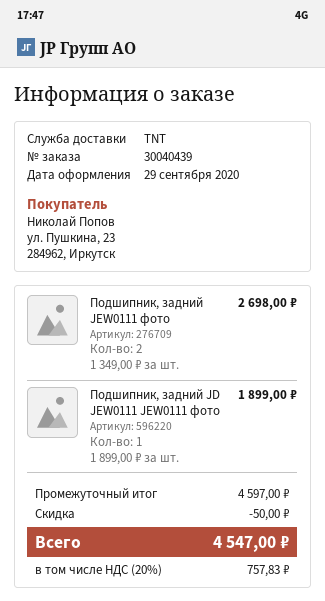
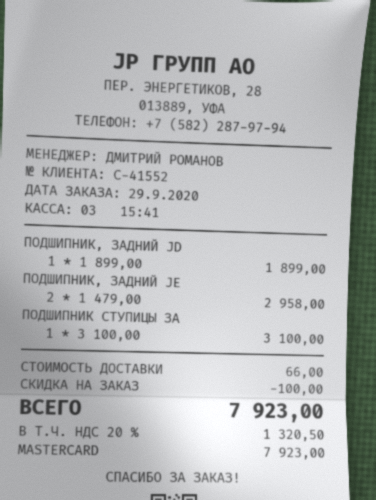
Подшипник, задний JEW0111 фото: 2 x 1349.00 = 2698.00 -> 2 x 1479.00 = 2958.00
ПОДШИПНИК СТУПИЦЫ ЗА: none -> 1 x 3100.00 = 3100.00
discount: 50.00 -> 100.00
shipping: none -> 66.00
tax: 20% = 757.83 -> 20% = 1320.50
total: 4547.00 -> 7923.00

